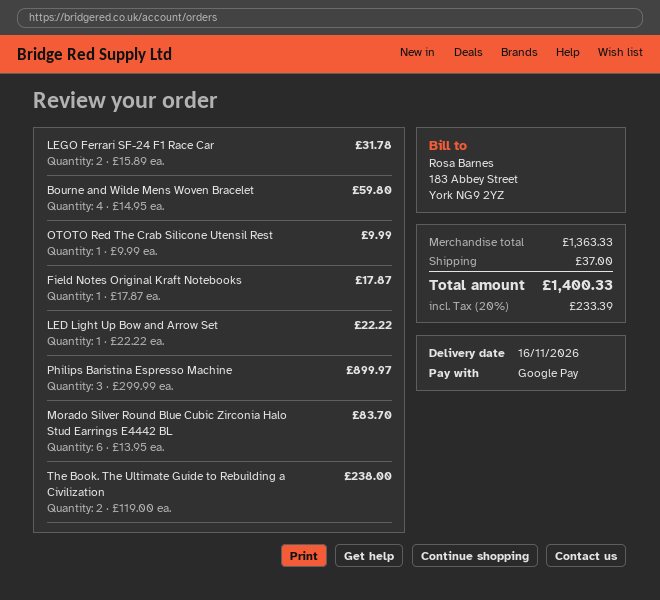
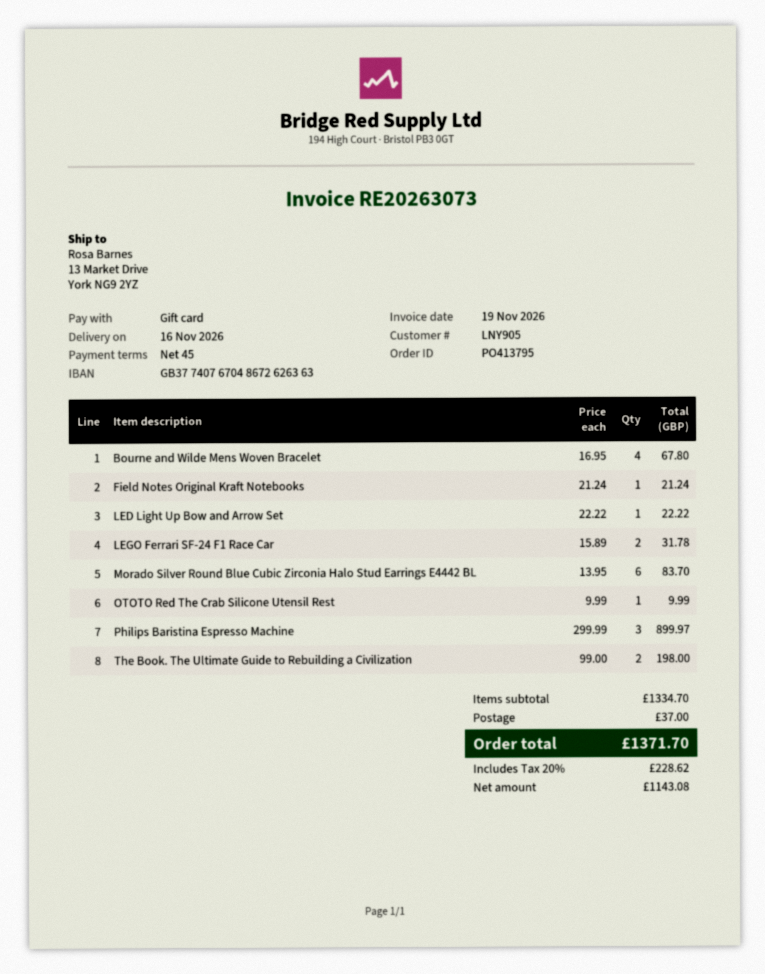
payment method: Google Pay -> gift card
Bourne and Wilde Mens Woven Bracelet: 4 x 14.95 = 59.80 -> 4 x 16.95 = 67.80
Field Notes Original Kraft Notebooks: 1 x 17.87 = 17.87 -> 1 x 21.24 = 21.24
The Book. The Ultimate Guide to Rebuilding a Civilization: 2 x 119.00 = 238.00 -> 2 x 99.00 = 198.00
subtotal: 1363.33 -> 1334.70
tax: 20% = 233.39 -> 20% = 228.62
total: 1400.33 -> 1371.70

